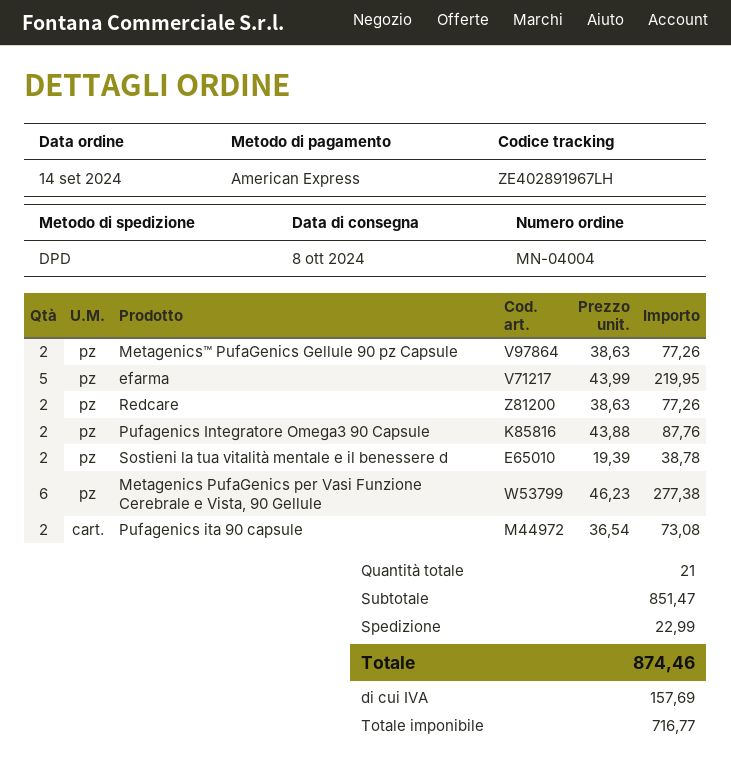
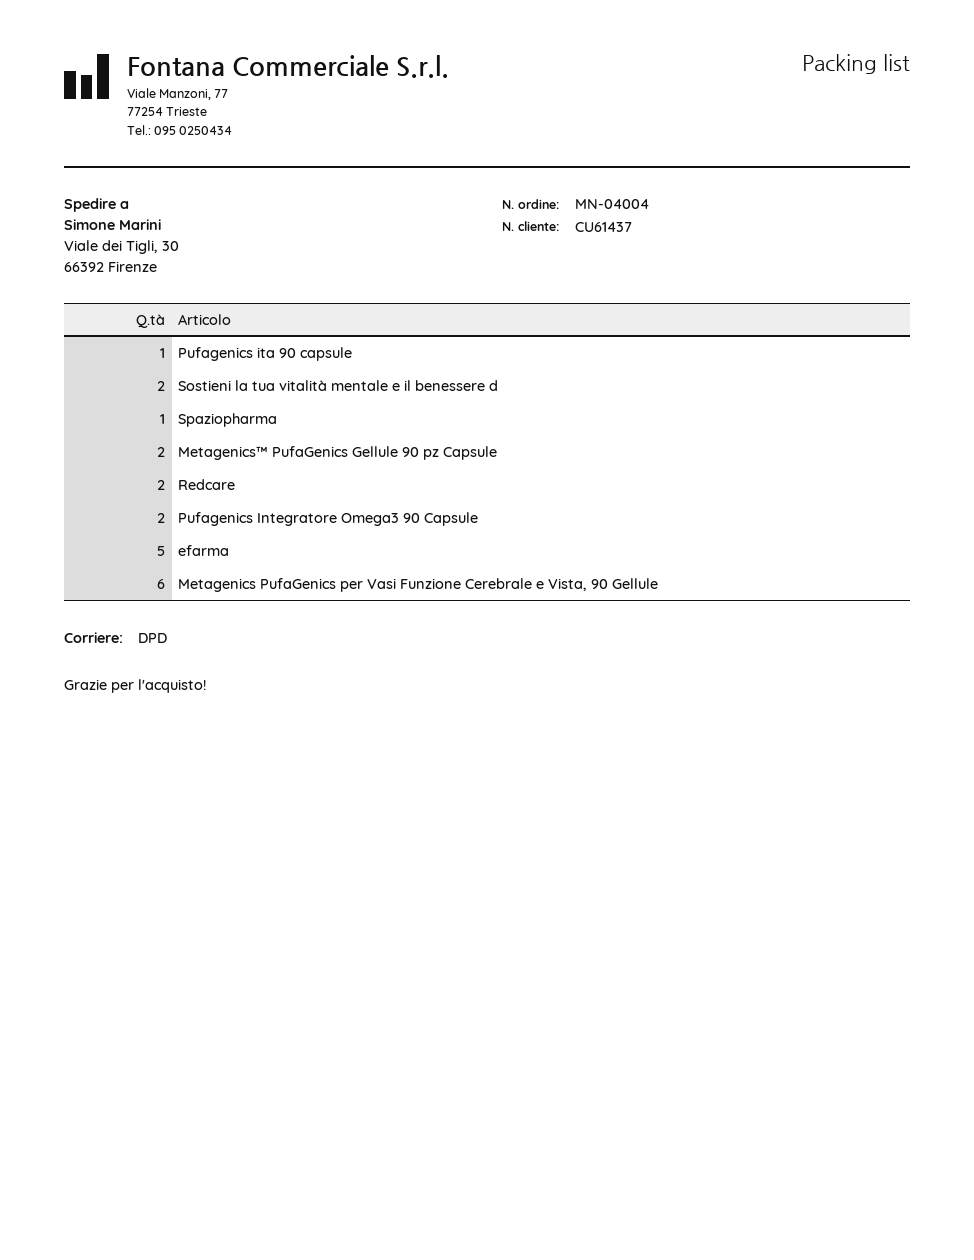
Pufagenics ita 90 capsule: 2 -> 1
Spaziopharma: none -> 1

